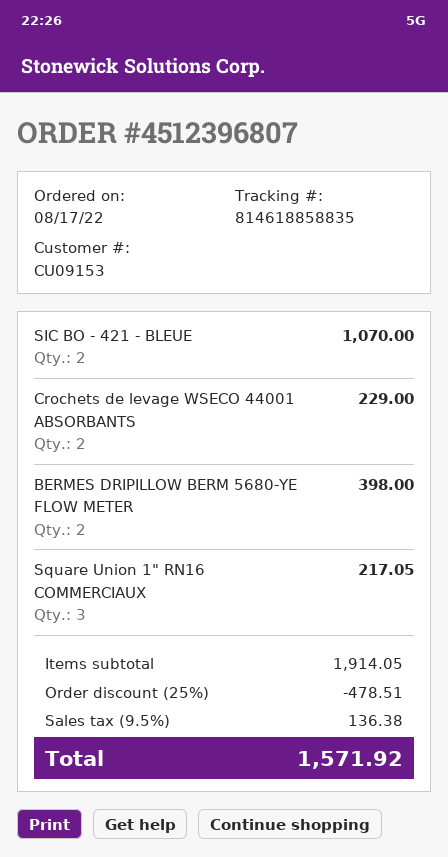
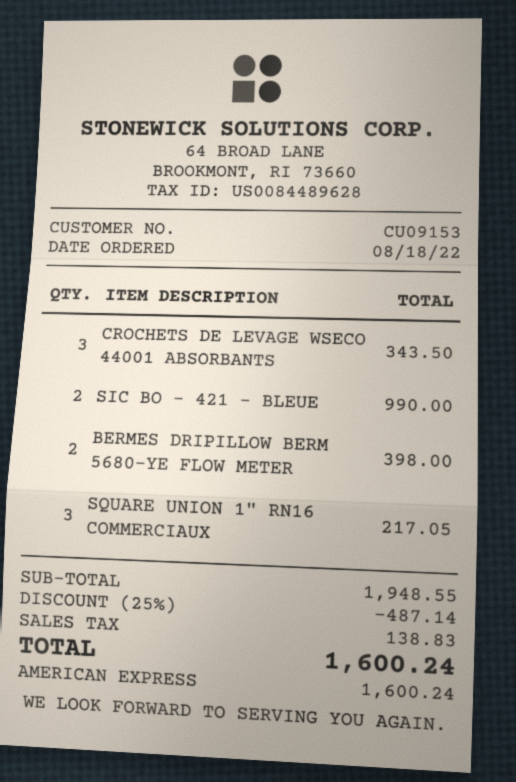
order date: 2022-08-17 -> 2022-08-18
SIC BO - 421 - BLEUE: 2 for 1070.00 -> 2 for 990.00
Crochets de levage WSECO 44001 ABSORBANTS: 2 for 229.00 -> 3 for 343.50
subtotal: 1914.05 -> 1948.55
discount: 25% = 478.51 -> 25% = 487.14
tax: 136.38 -> 138.83
total: 1571.92 -> 1600.24

